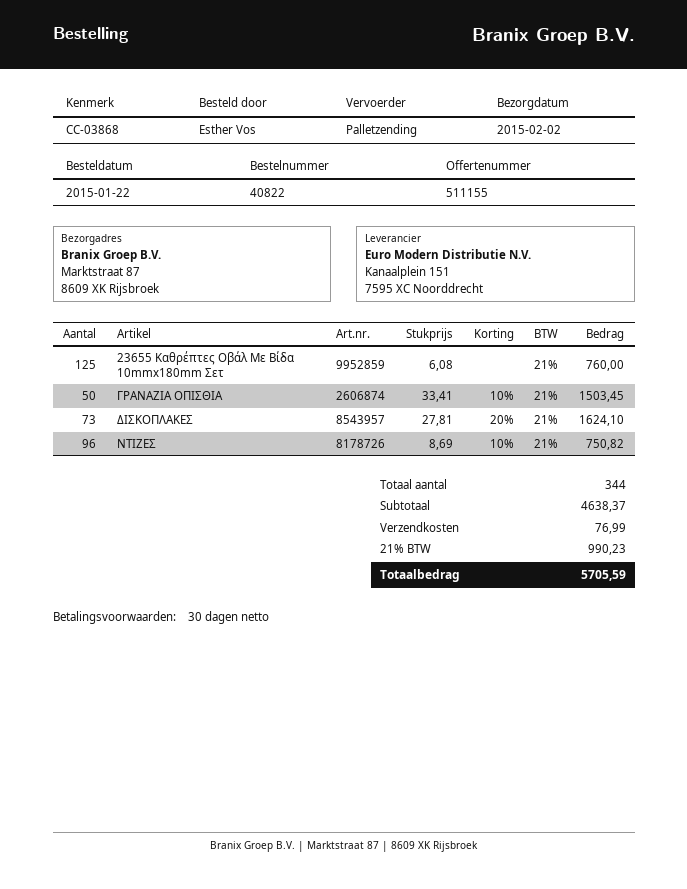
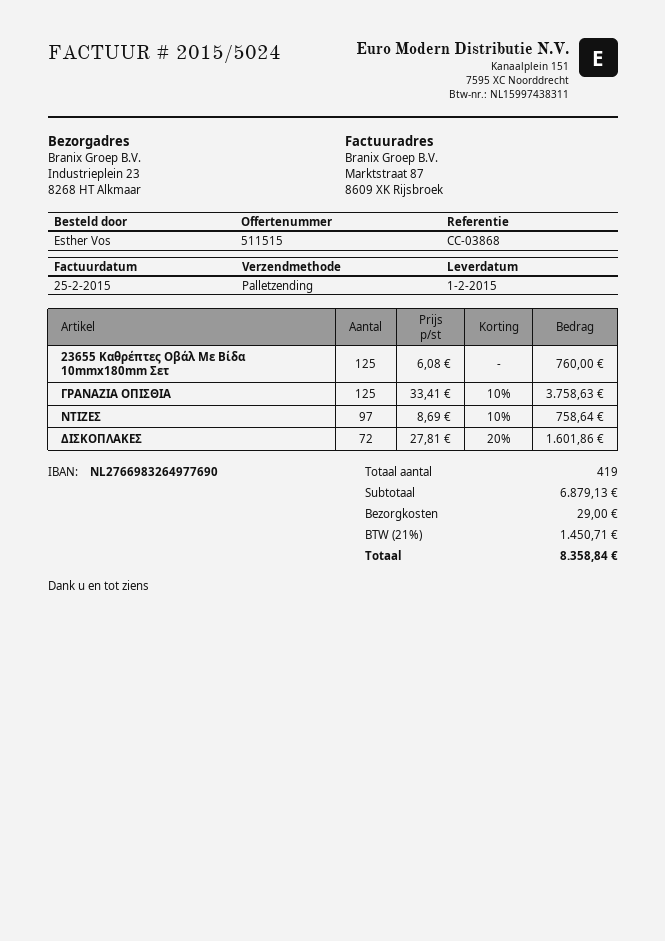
quote number: 511155 -> 511515
delivery date: 2015-02-02 -> 2015-02-01
ship to: Marktstraat 87, 8609 XK Rijsbroek -> Industrieplein 23, 8268 HT Alkmaar
ΓΡΑΝΑΖΙΑ ΟΠΙΣΘΙΑ: 50 x 33.41 - 10% = 1503.45 -> 125 x 33.41 - 10% = 3758.63
ΔΙΣΚΟΠΛΑΚΕΣ: 73 x 27.81 - 20% = 1624.10 -> 72 x 27.81 - 20% = 1601.86
ΝΤΙΖΕΣ: 96 x 8.69 - 10% = 750.82 -> 97 x 8.69 - 10% = 758.64
total quantity: 344 -> 419
subtotal: 4638.37 -> 6879.13
shipping: 76.99 -> 29.00
tax: 21% = 990.23 -> 21% = 1450.71
total: 5705.59 -> 8358.84

